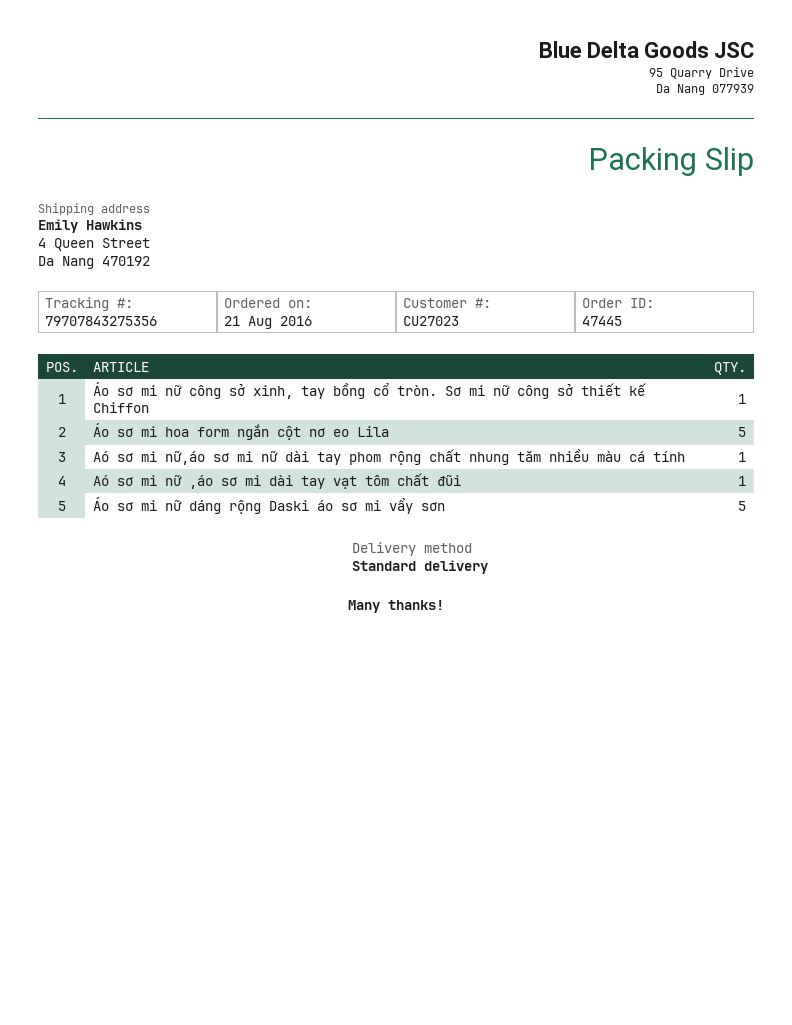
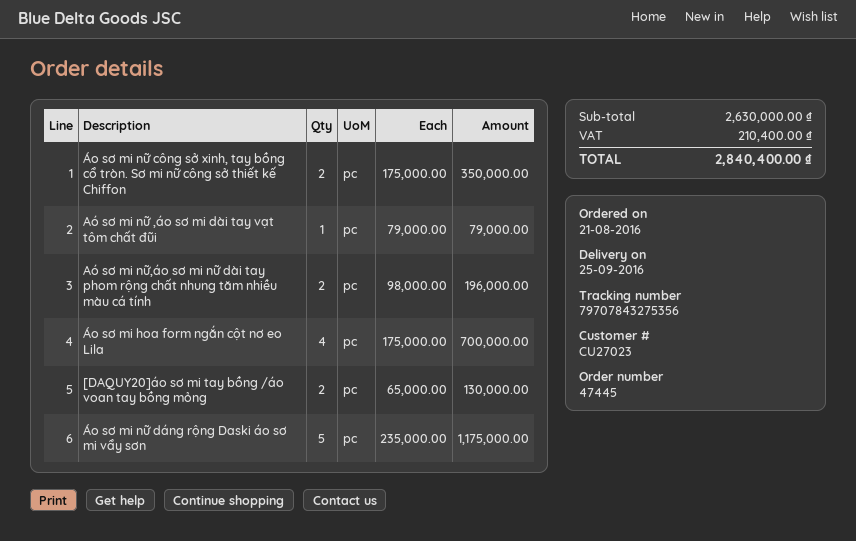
Áo sơ mi nữ công sở xinh, tay bồng cổ tròn. Sơ mi nữ công sở thiết kế Chiffon: 1 -> 2
Áo sơ mi hoa form ngắn cột nơ eo Lila: 5 -> 4
Aó sơ mi nữ,áo sơ mi nữ dài tay phom rộng chất nhung tăm nhiều màu cá tính: 1 -> 2
[DAQUY20]áo sơ mi tay bồng /áo voan tay bồng mỏng: none -> 2

